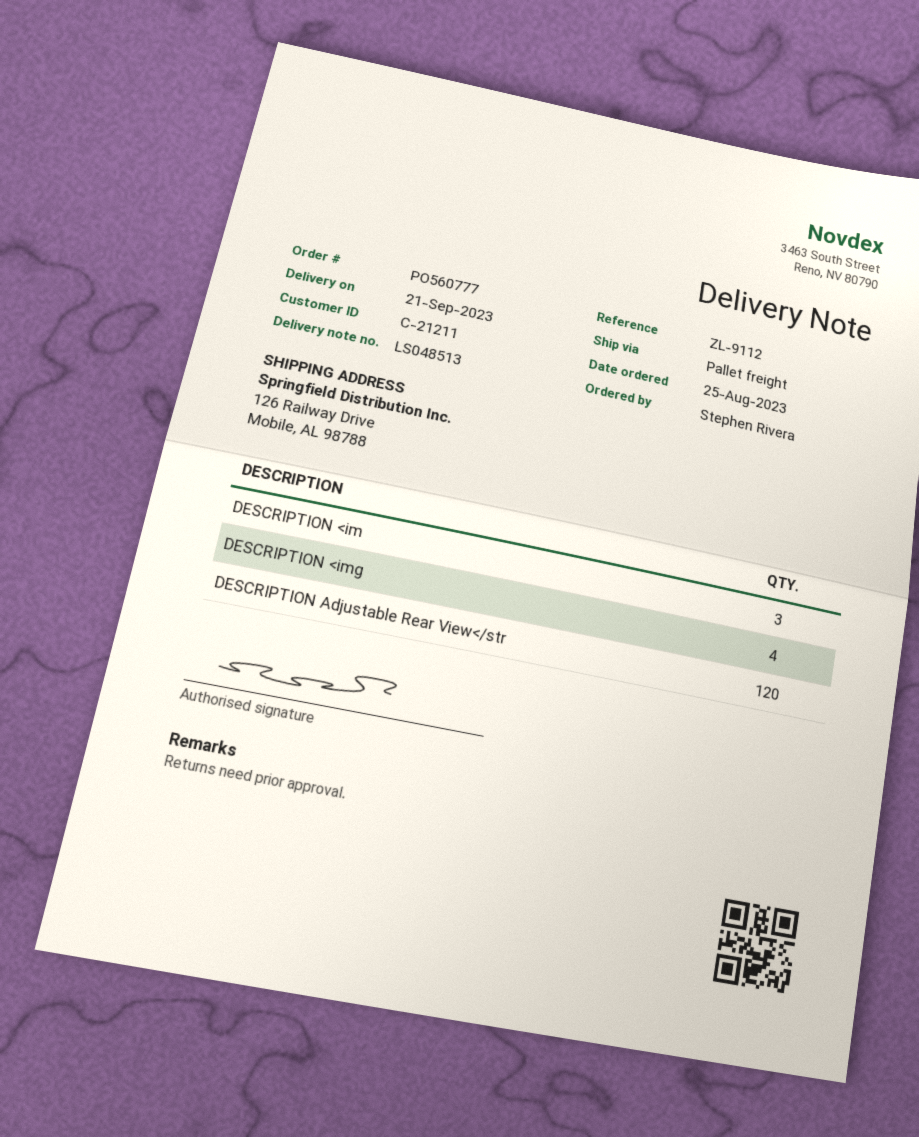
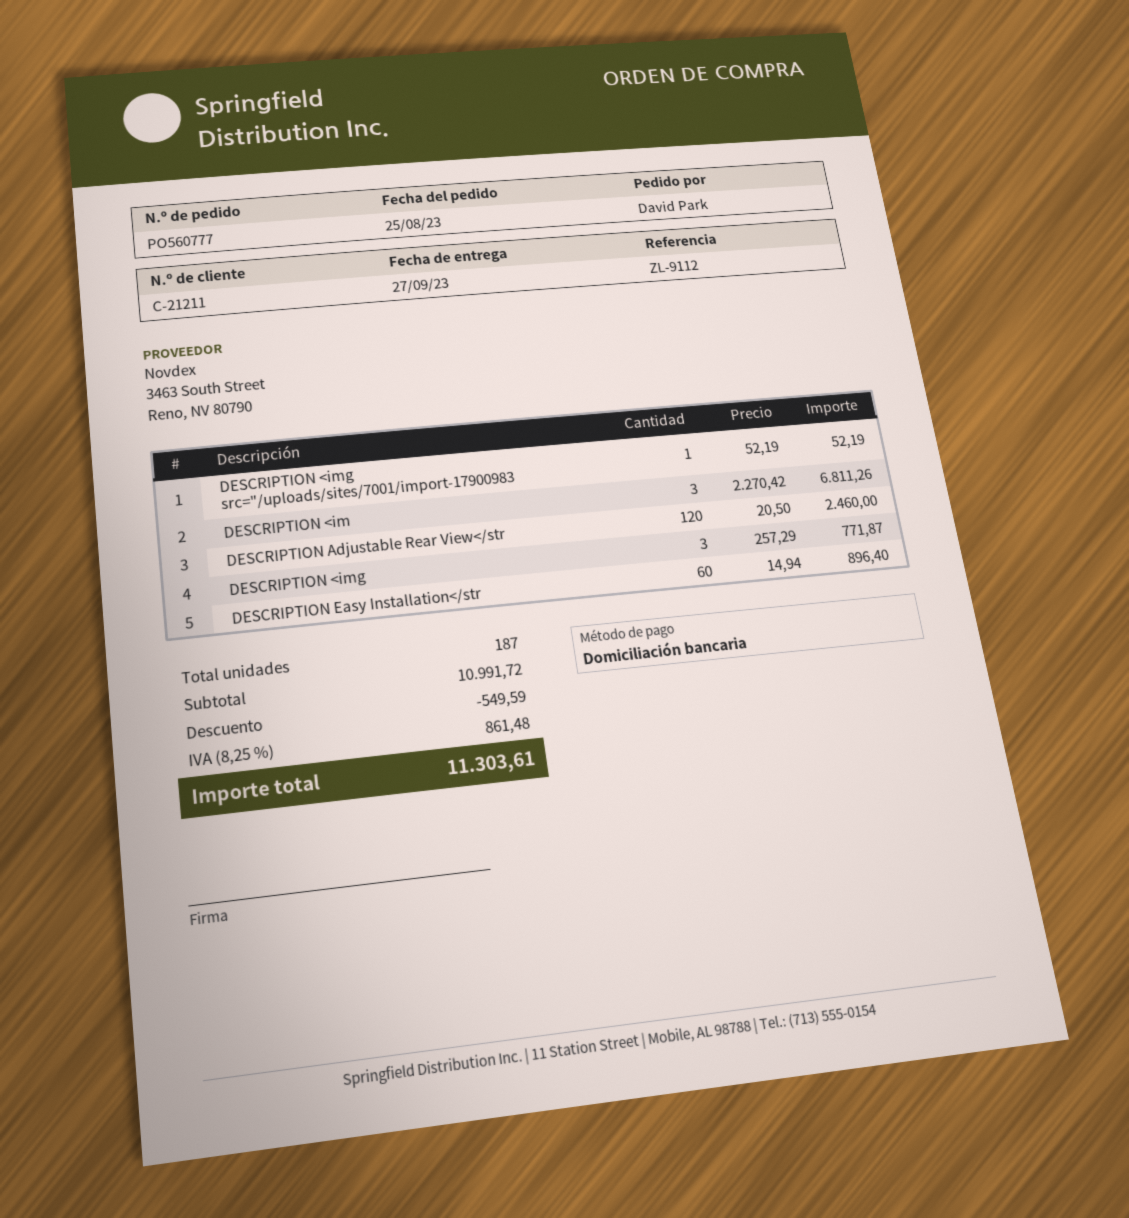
delivery date: 2023-09-21 -> 2023-09-27
ordered by: Stephen Rivera -> David Park
DESCRIPTION <img: 4 -> 3
DESCRIPTION <img src="/uploads/sites/7001/import-17900983: none -> 1
DESCRIPTION Easy Installation</str: none -> 60

